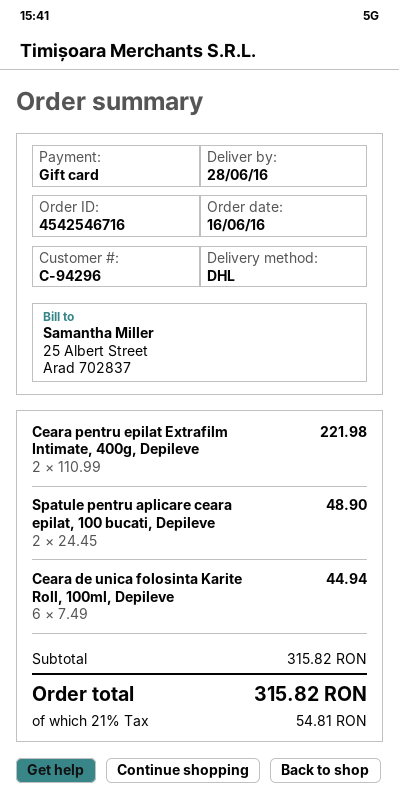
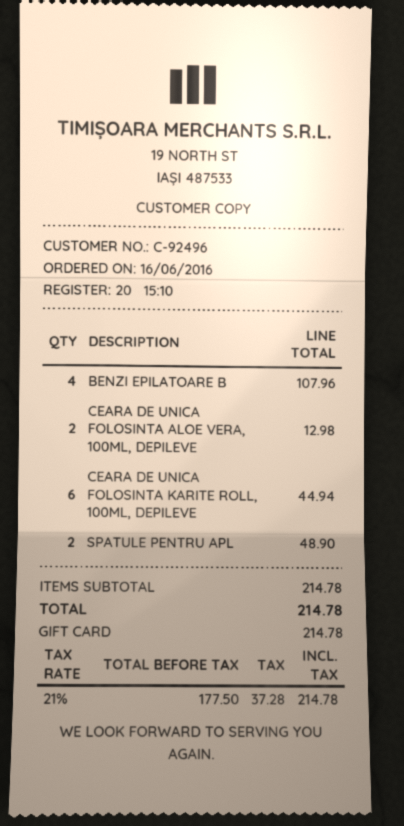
customer number: C-94296 -> C-92496
Ceara pentru epilat Extrafilm Intimate, 400g, Depileve: 2 for 221.98 -> none
BENZI EPILATOARE B: none -> 4 for 107.96
CEARA DE UNICA FOLOSINTA ALOE VERA, 100ML, DEPILEVE: none -> 2 for 12.98
subtotal: 315.82 -> 214.78
tax: 21% = 54.81 -> 21% = 37.28
total: 315.82 -> 214.78

